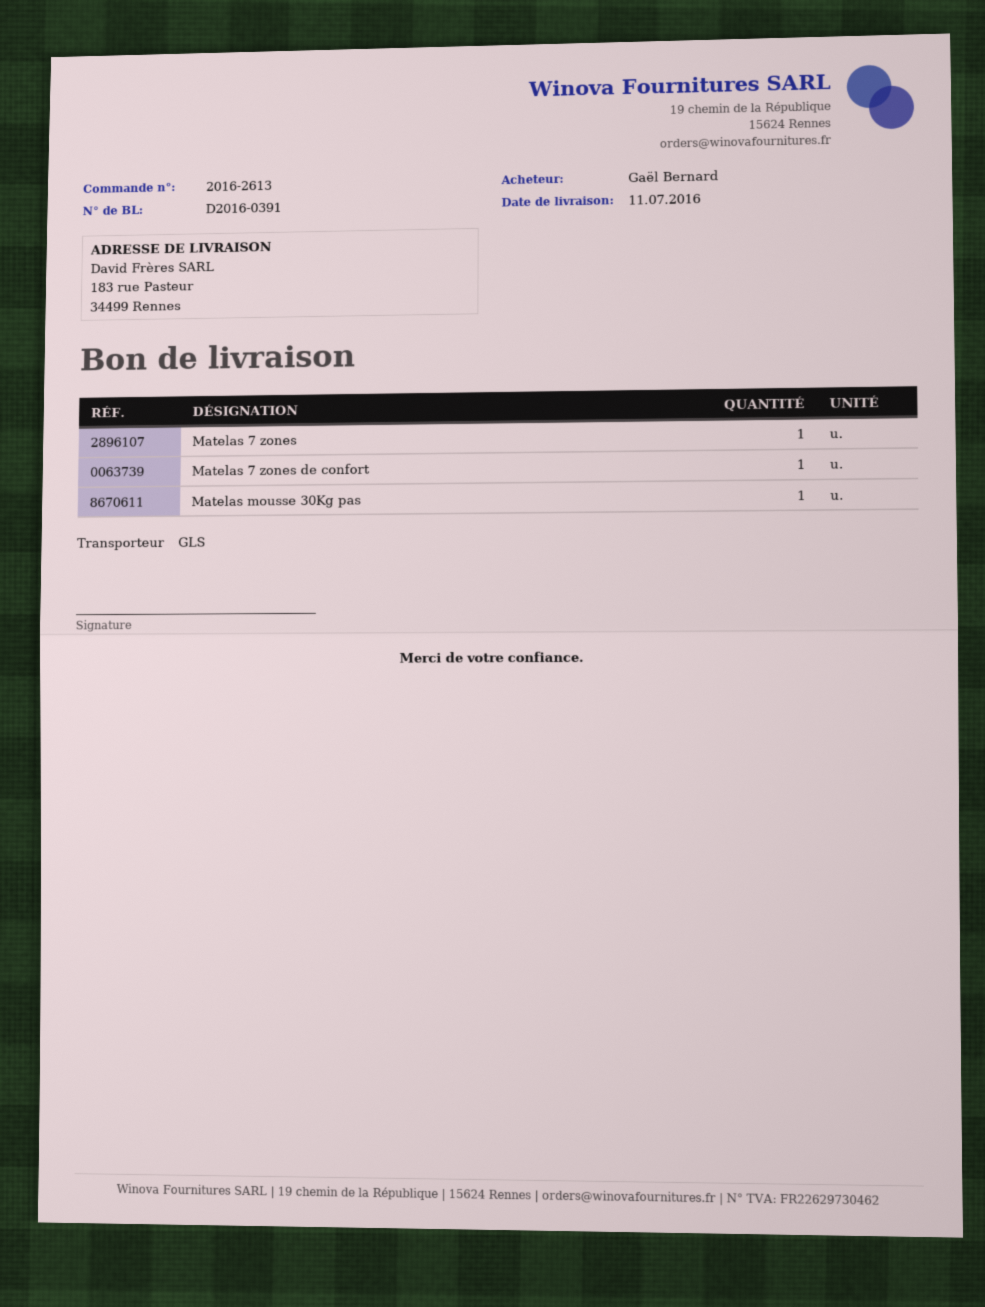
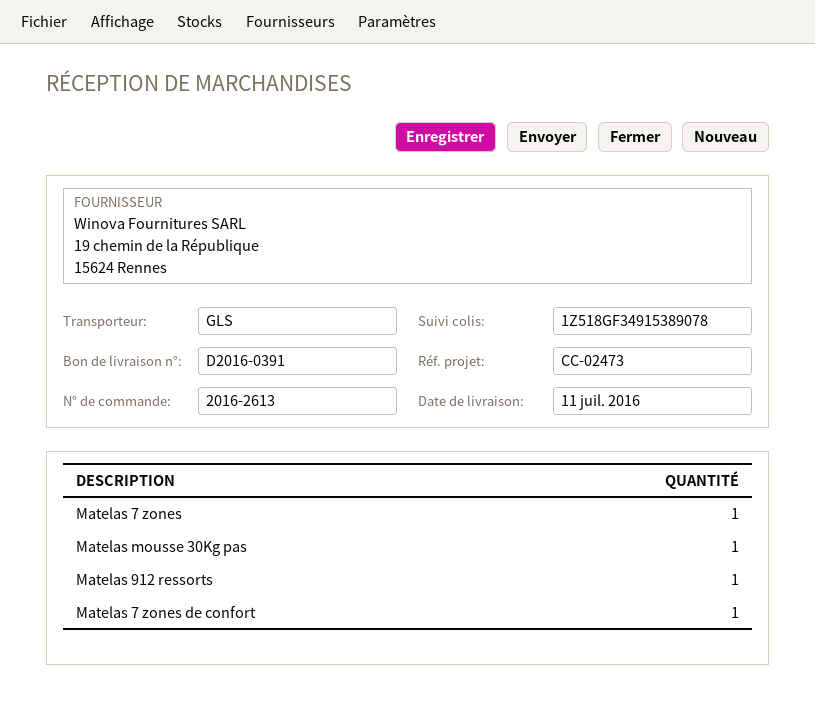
Matelas 912 ressorts: none -> 1

